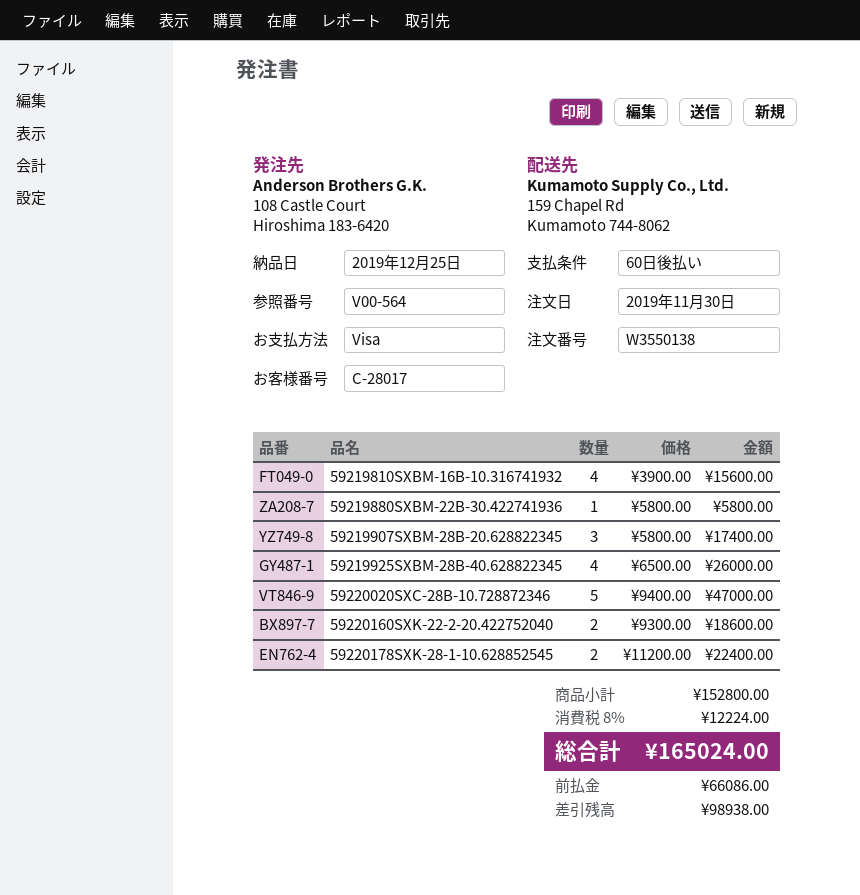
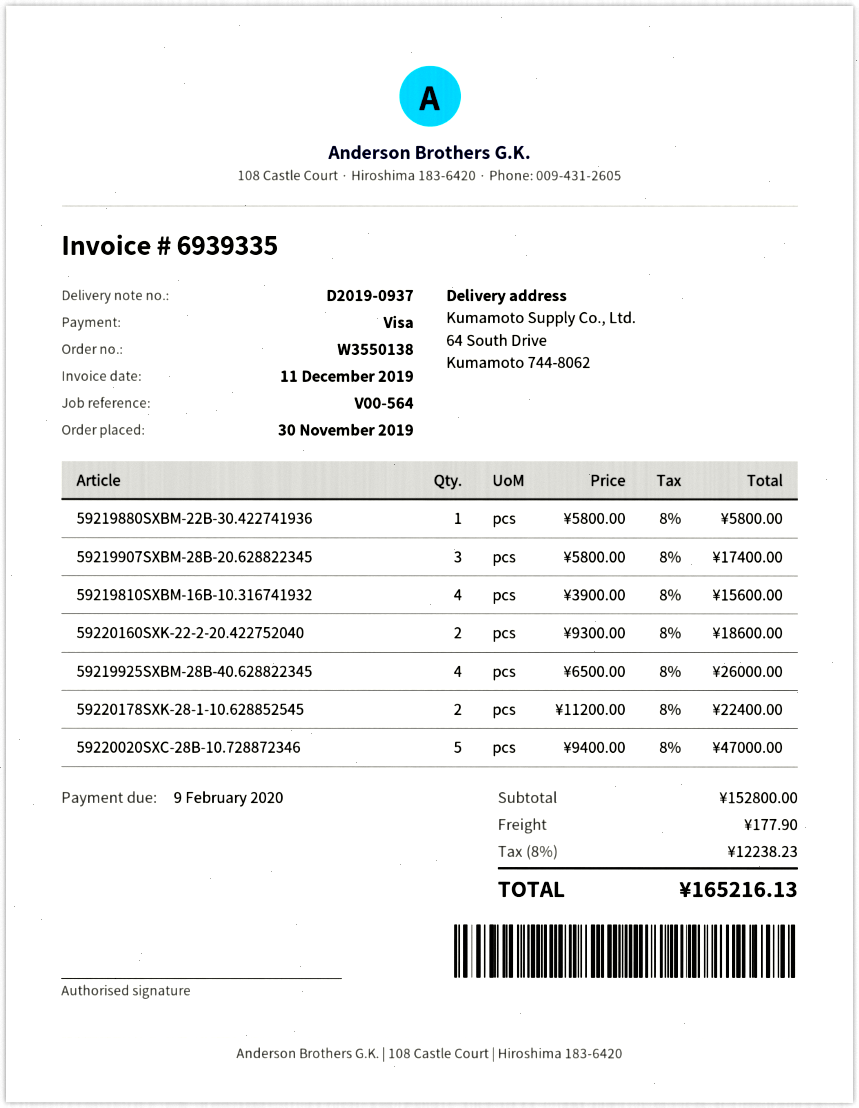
ship to: 159 Chapel Rd, Kumamoto 744-8062 -> 64 South Drive, Kumamoto 744-8062
shipping: none -> 177.90
tax: 8% = 12224.00 -> 8% = 12238.23
total: 165024.00 -> 165216.13

